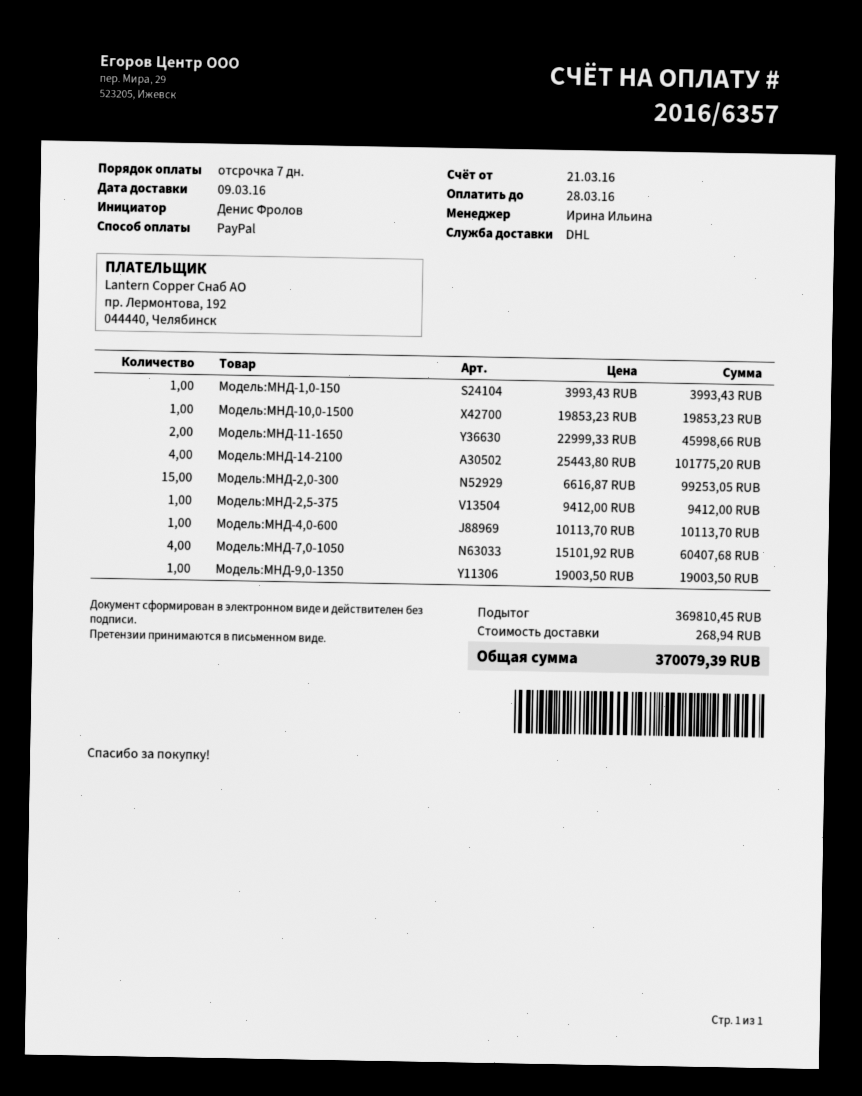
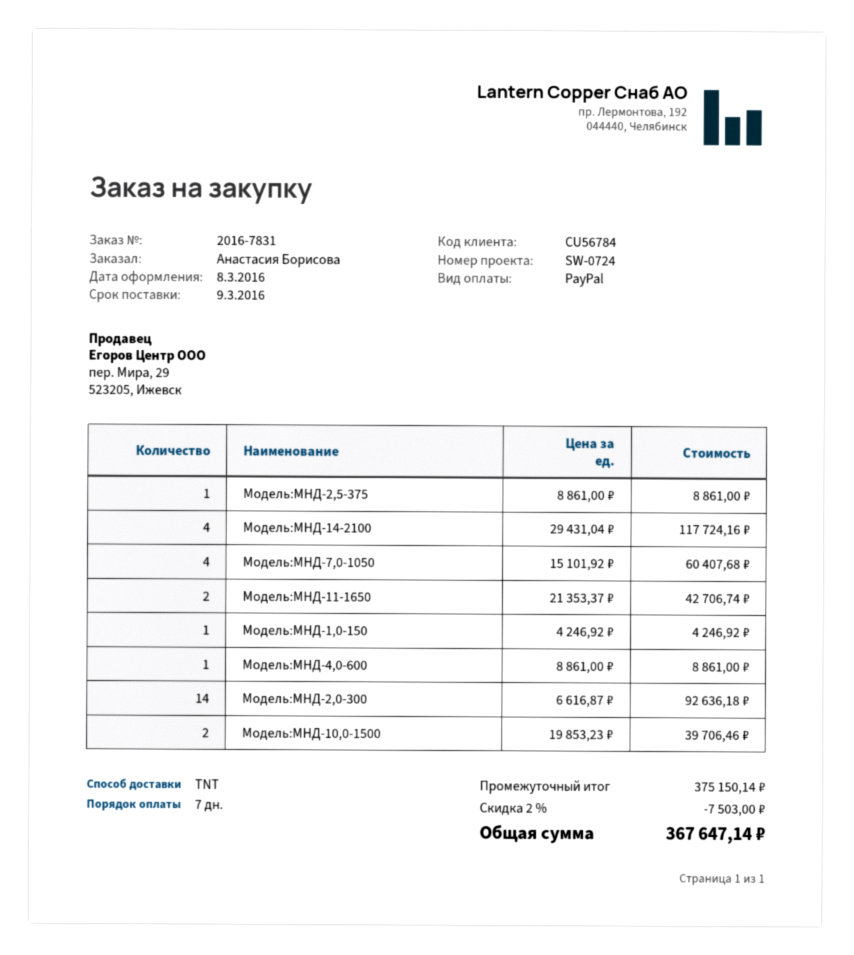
ordered by: Денис Фролов -> Анастасия Борисова
shipping method: DHL -> TNT
Модель:МНД-1,0-150: 1 x 3993.43 = 3993.43 -> 1 x 4246.92 = 4246.92
Модель:МНД-10,0-1500: 1 x 19853.23 = 19853.23 -> 2 x 19853.23 = 39706.46
Модель:МНД-11-1650: 2 x 22999.33 = 45998.66 -> 2 x 21353.37 = 42706.74
Модель:МНД-14-2100: 4 x 25443.80 = 101775.20 -> 4 x 29431.04 = 117724.16
Модель:МНД-2,0-300: 15 x 6616.87 = 99253.05 -> 14 x 6616.87 = 92636.18
Модель:МНД-2,5-375: 1 x 9412.00 = 9412.00 -> 1 x 8861.00 = 8861.00
Модель:МНД-4,0-600: 1 x 10113.70 = 10113.70 -> 1 x 8861.00 = 8861.00
Модель:МНД-9,0-1350: 1 x 19003.50 = 19003.50 -> none
subtotal: 369810.45 -> 375150.14
discount: none -> 2% = 7503.00
shipping: 268.94 -> none
total: 370079.39 -> 367647.14

